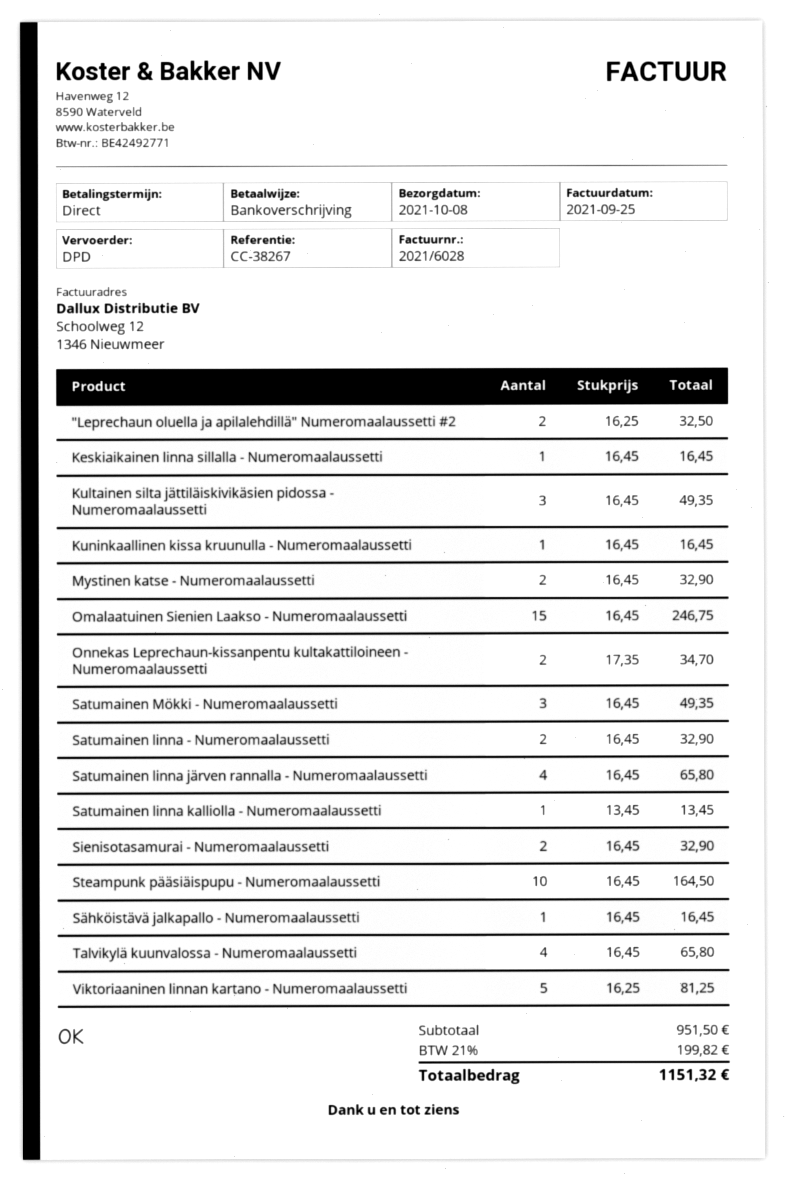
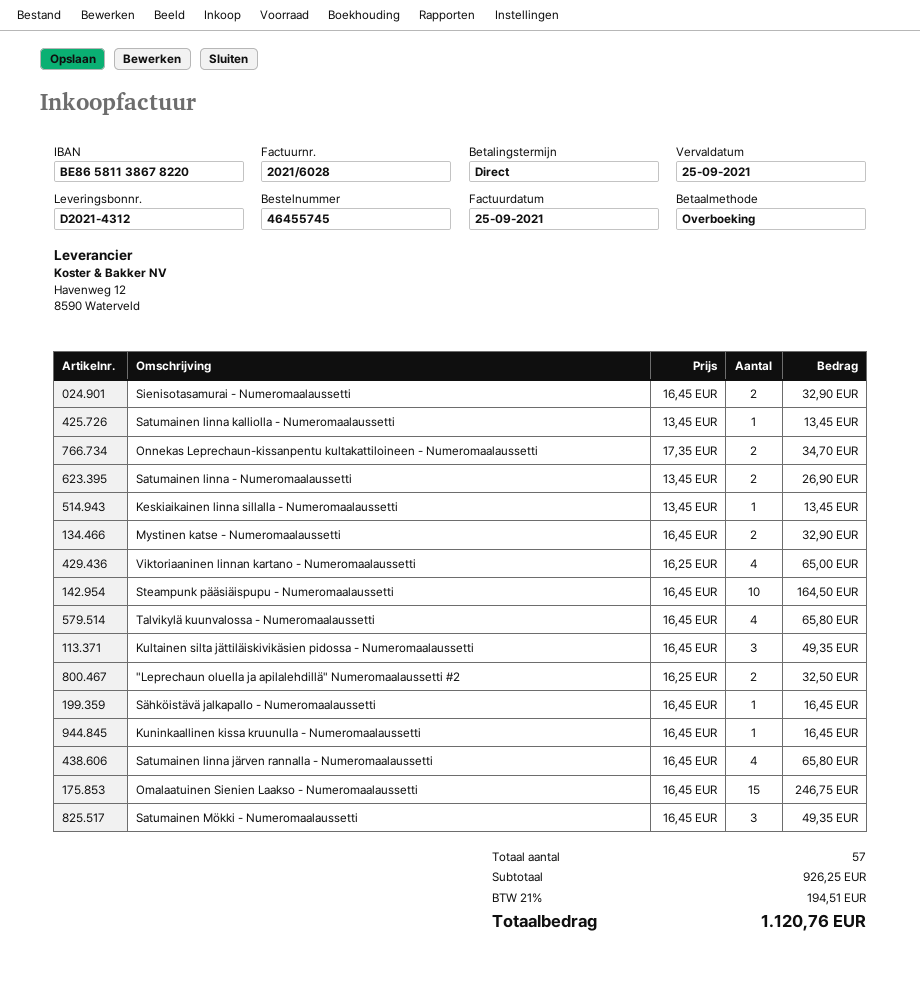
Keskiaikainen linna sillalla - Numeromaalaussetti: 1 x 16.45 = 16.45 -> 1 x 13.45 = 13.45
Satumainen linna - Numeromaalaussetti: 2 x 16.45 = 32.90 -> 2 x 13.45 = 26.90
Viktoriaaninen linnan kartano - Numeromaalaussetti: 5 x 16.25 = 81.25 -> 4 x 16.25 = 65.00
subtotal: 951.50 -> 926.25
tax: 21% = 199.82 -> 21% = 194.51
total: 1151.32 -> 1120.76

